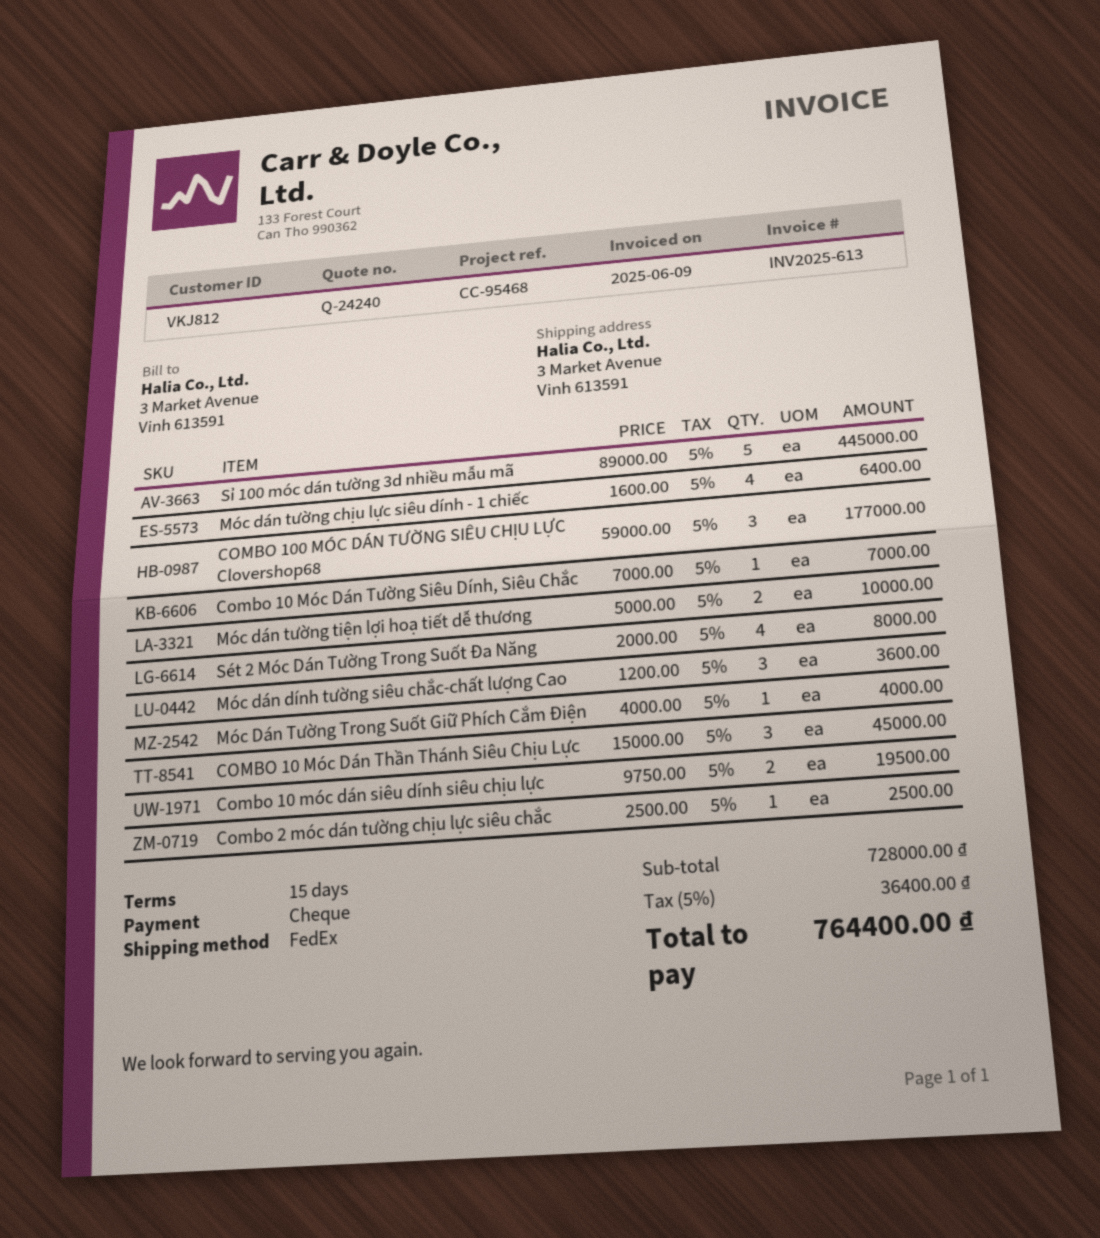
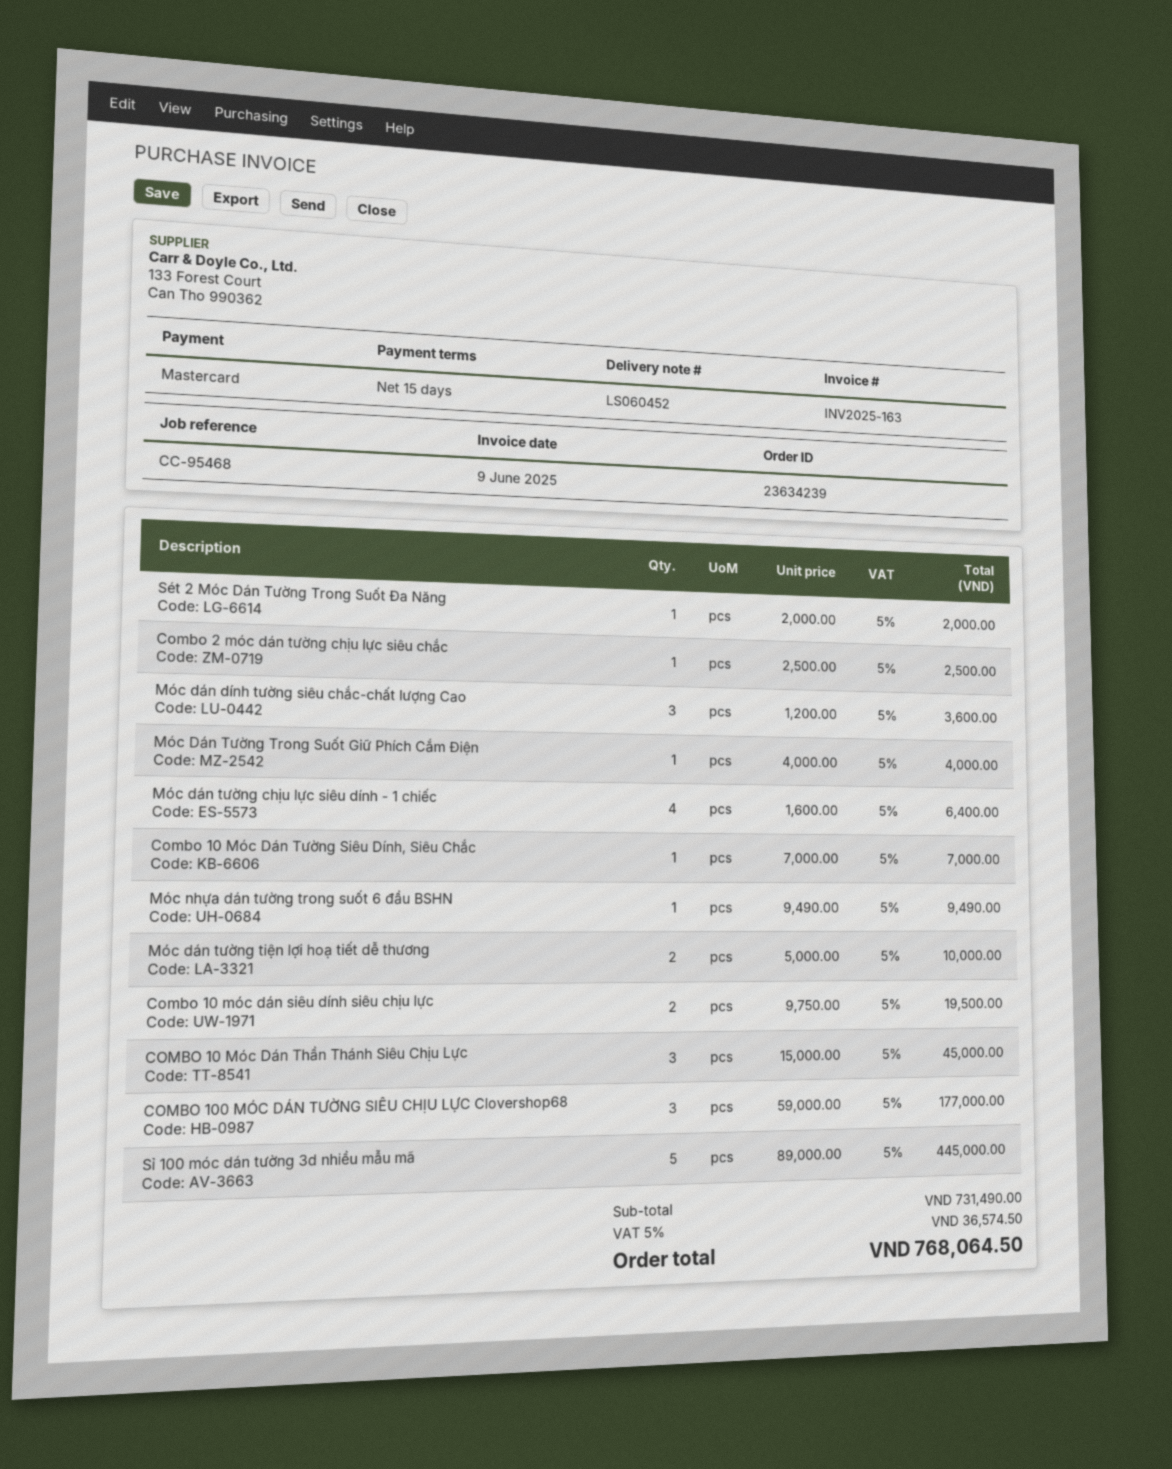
invoice number: INV2025-613 -> INV2025-163
payment method: cheque -> Mastercard
Sét 2 Móc Dán Tường Trong Suốt Đa Năng: 4 x 2000.00 = 8000.00 -> 1 x 2000.00 = 2000.00
Móc nhựa dán tường trong suốt 6 đầu BSHN: none -> 1 x 9490.00 = 9490.00
subtotal: 728000.00 -> 731490.00
tax: 5% = 36400.00 -> 5% = 36574.50
total: 764400.00 -> 768064.50

